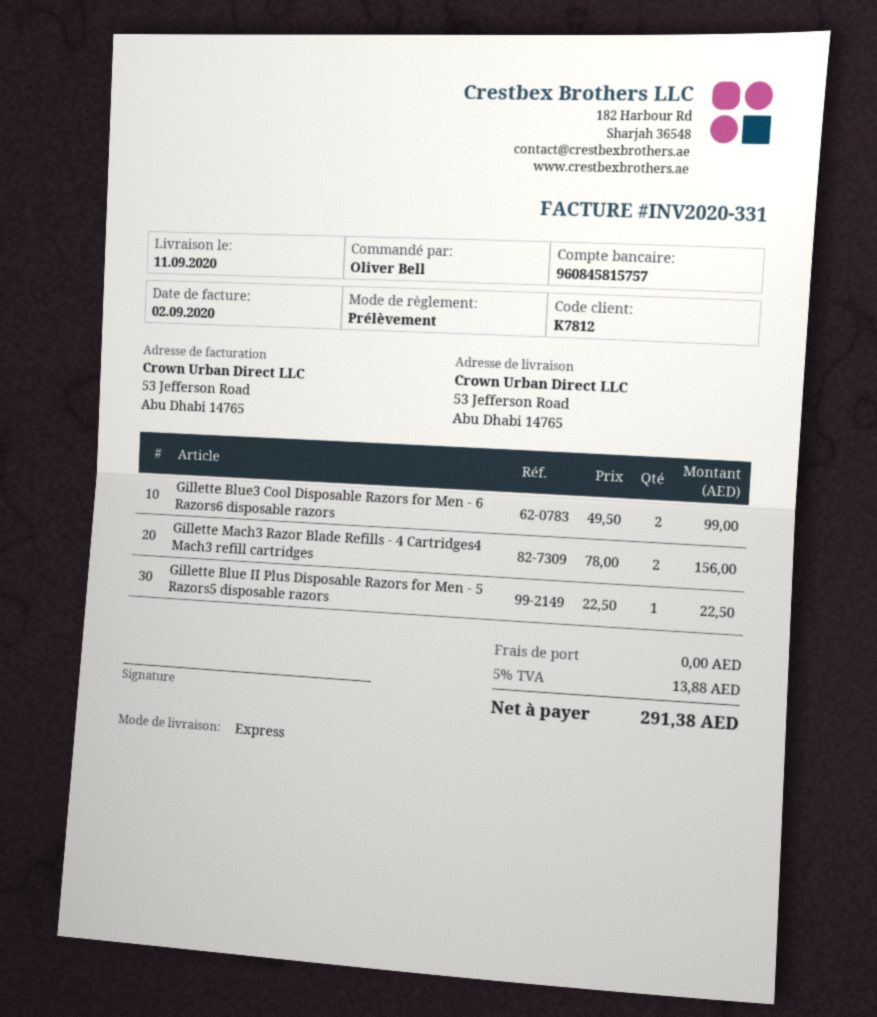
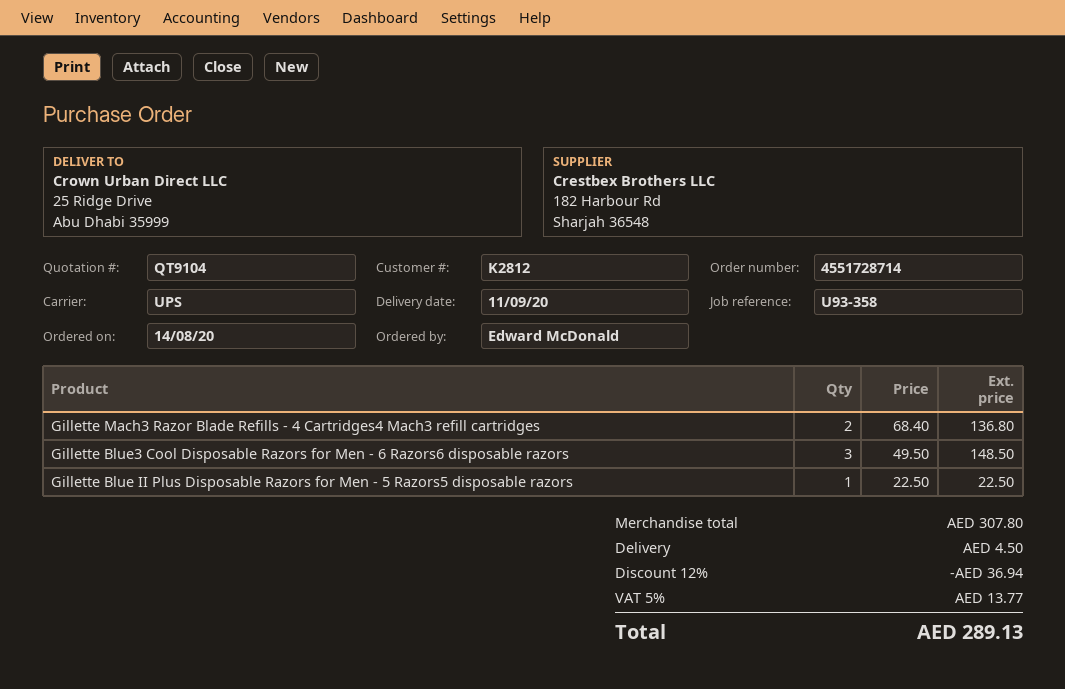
customer number: K7812 -> K2812
ordered by: Oliver Bell -> Edward McDonald
shipping method: express -> UPS
ship to: 53 Jefferson Road, Abu Dhabi 14765 -> 25 Ridge Drive, Abu Dhabi 35999
Gillette Blue3 Cool Disposable Razors for Men - 6 Razors6 disposable razors: 2 x 49.50 = 99.00 -> 3 x 49.50 = 148.50
Gillette Mach3 Razor Blade Refills - 4 Cartridges4 Mach3 refill cartridges: 2 x 78.00 = 156.00 -> 2 x 68.40 = 136.80
discount: none -> 12% = 36.94
shipping: 0.00 -> 4.50
tax: 5% = 13.88 -> 5% = 13.77
total: 291.38 -> 289.13

